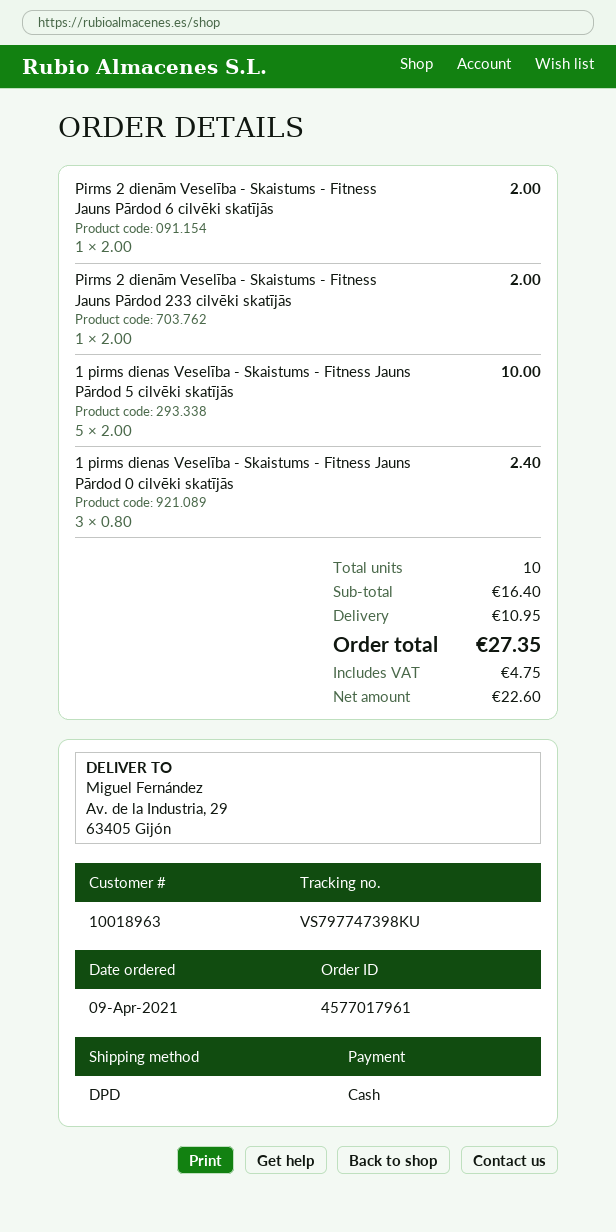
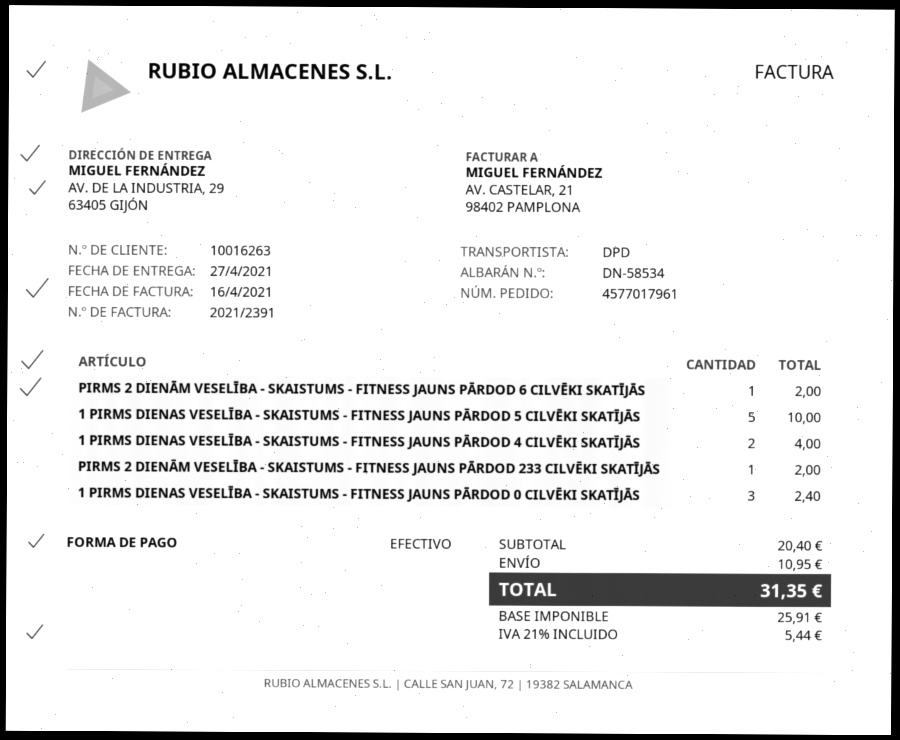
customer number: 10018963 -> 10016263
1 PIRMS DIENAS VESELĪBA - SKAISTUMS - FITNESS JAUNS PĀRDOD 4 CILVĒKI SKATĪJĀS: none -> 2 for 4.00
subtotal: 16.40 -> 20.40
net: 22.60 -> 25.91
tax: 4.75 -> 5.44
total: 27.35 -> 31.35

